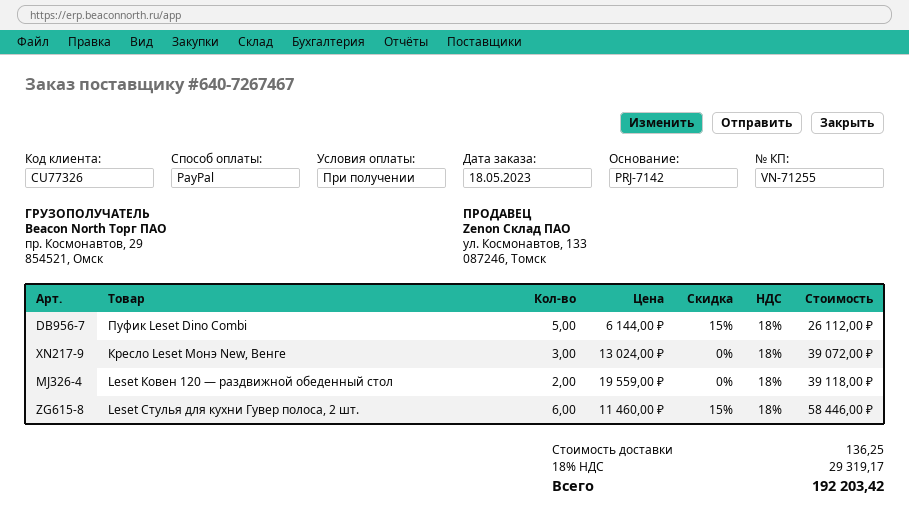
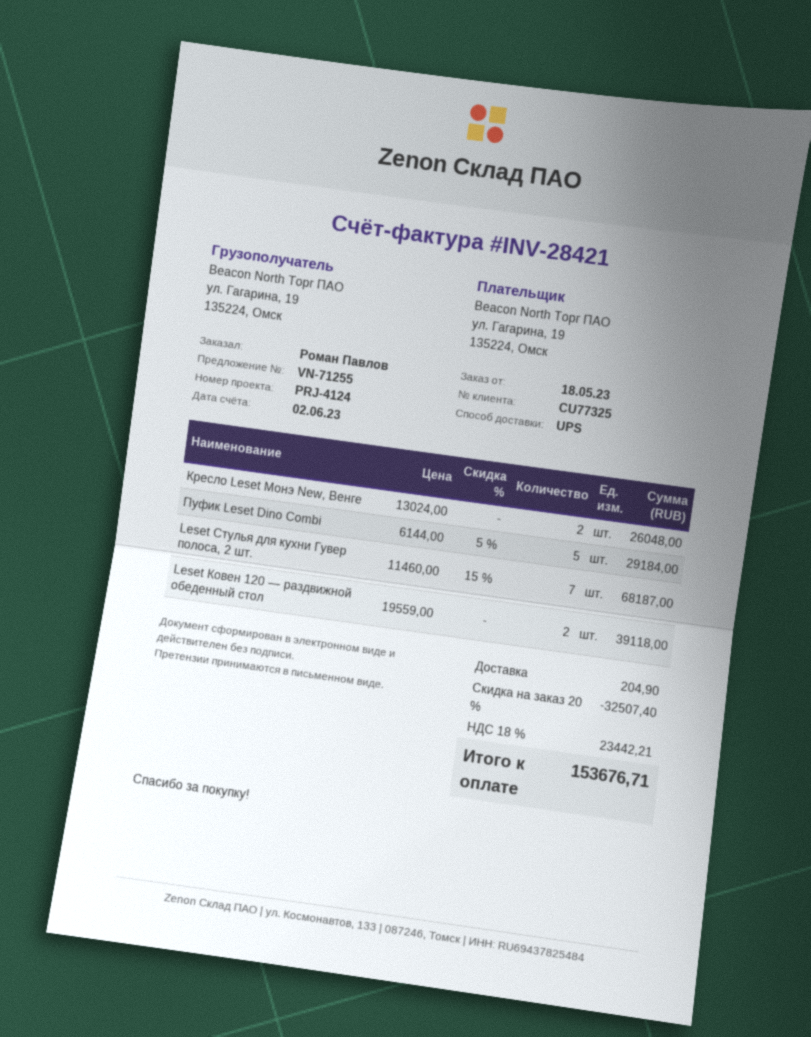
customer number: CU77326 -> CU77325
reference: PRJ-7142 -> PRJ-4124
ship to: пр. Космонавтов, 29, 854521, Омск -> ул. Гагарина, 19, 135224, Омск
Пуфик Leset Dino Combi: 5 x 6144.00 - 15% = 26112.00 -> 5 x 6144.00 - 5% = 29184.00
Кресло Leset Монэ New, Венге: 3 x 13024.00 = 39072.00 -> 2 x 13024.00 = 26048.00
Leset Стулья для кухни Гувер полоса, 2 шт.: 6 x 11460.00 - 15% = 58446.00 -> 7 x 11460.00 - 15% = 68187.00
discount: none -> 20% = 32507.40
shipping: 136.25 -> 204.90
tax: 18% = 29319.17 -> 18% = 23442.21
total: 192203.42 -> 153676.71

